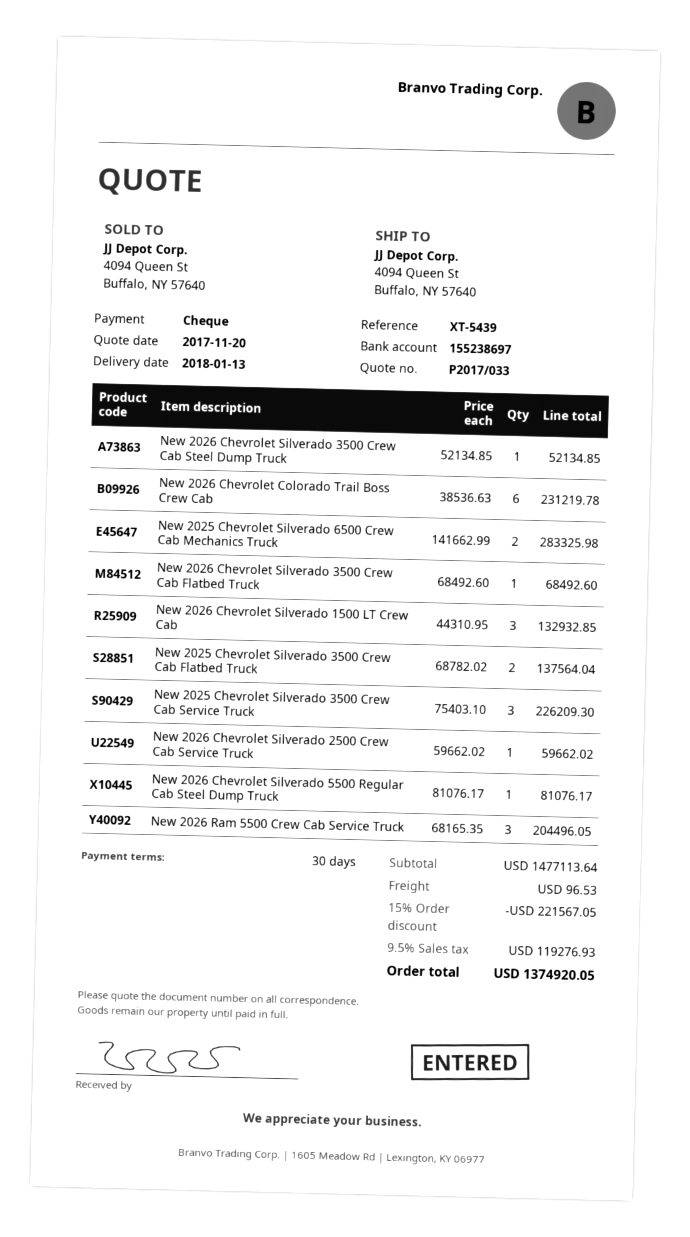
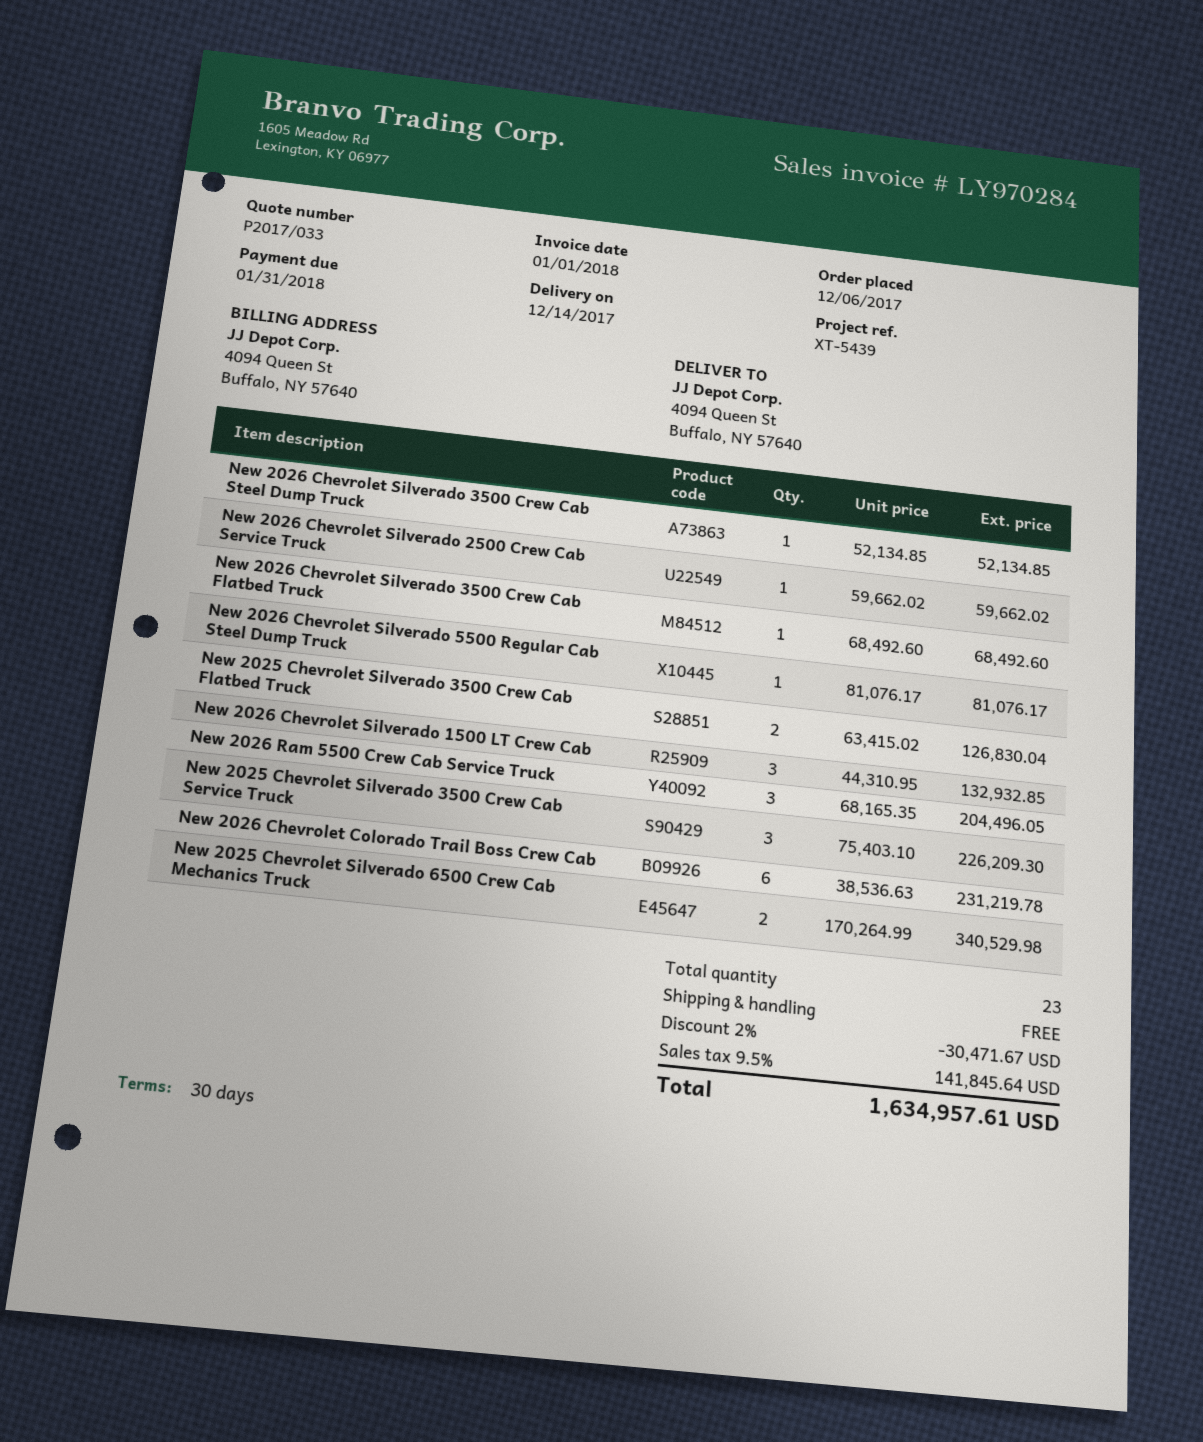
delivery date: 2018-01-13 -> 2017-12-14
New 2025 Chevrolet Silverado 6500 Crew Cab Mechanics Truck: 2 x 141662.99 = 283325.98 -> 2 x 170264.99 = 340529.98
New 2025 Chevrolet Silverado 3500 Crew Cab Flatbed Truck: 2 x 68782.02 = 137564.04 -> 2 x 63415.02 = 126830.04
discount: 15% = 221567.05 -> 2% = 30471.67
shipping: 96.53 -> 0.00
tax: 9.5% = 119276.93 -> 9.5% = 141845.64
total: 1374920.05 -> 1634957.61

